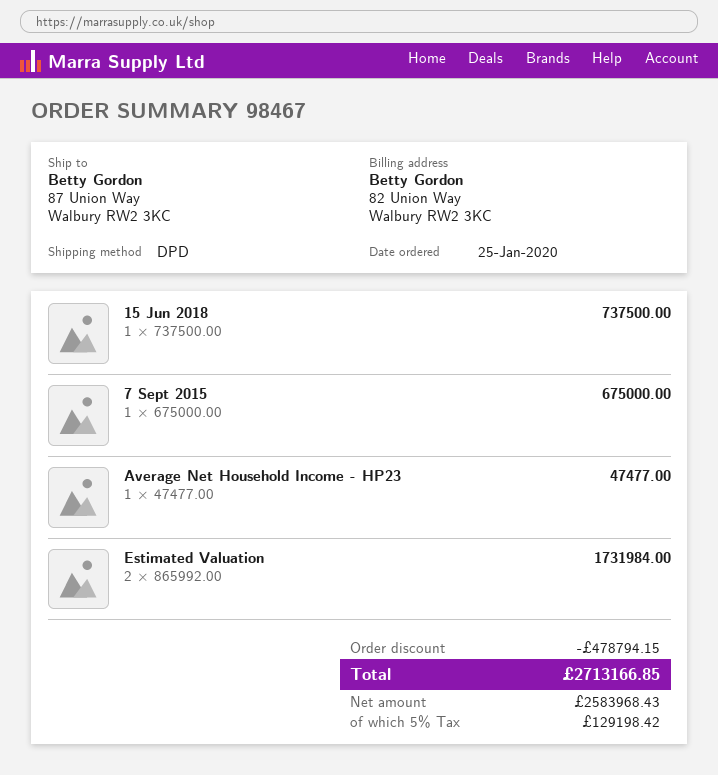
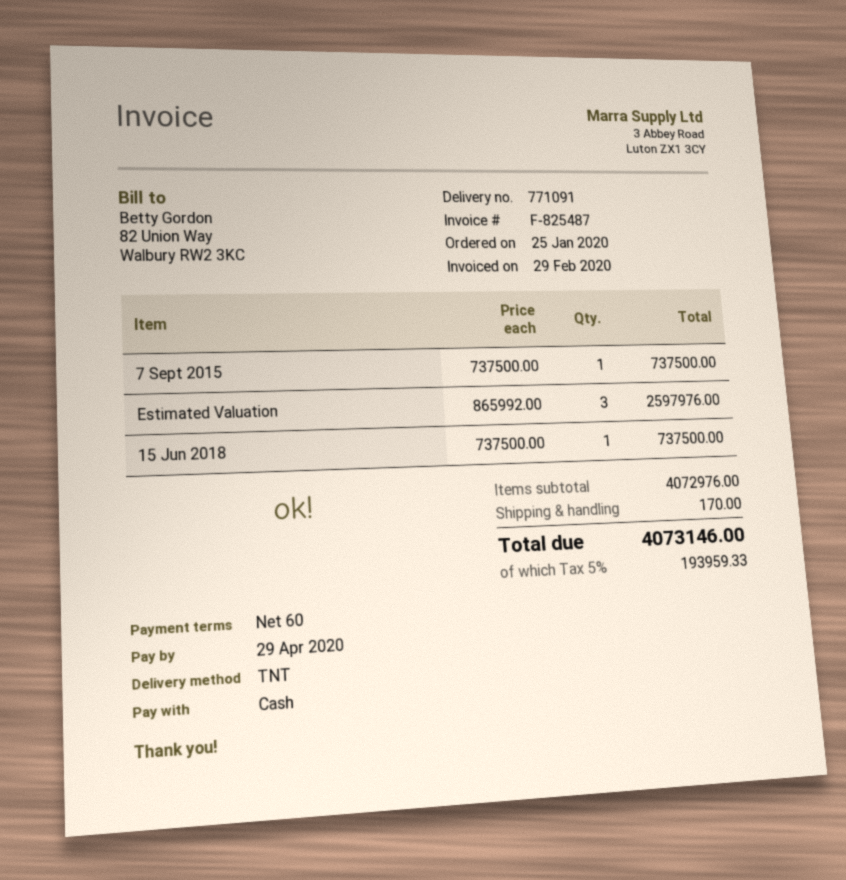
shipping method: DPD -> TNT
7 Sept 2015: 1 x 675000.00 = 675000.00 -> 1 x 737500.00 = 737500.00
Average Net Household Income - HP23: 1 x 47477.00 = 47477.00 -> none
Estimated Valuation: 2 x 865992.00 = 1731984.00 -> 3 x 865992.00 = 2597976.00
discount: 478794.15 -> none
shipping: none -> 170.00
tax: 5% = 129198.42 -> 5% = 193959.33
total: 2713166.85 -> 4073146.00

